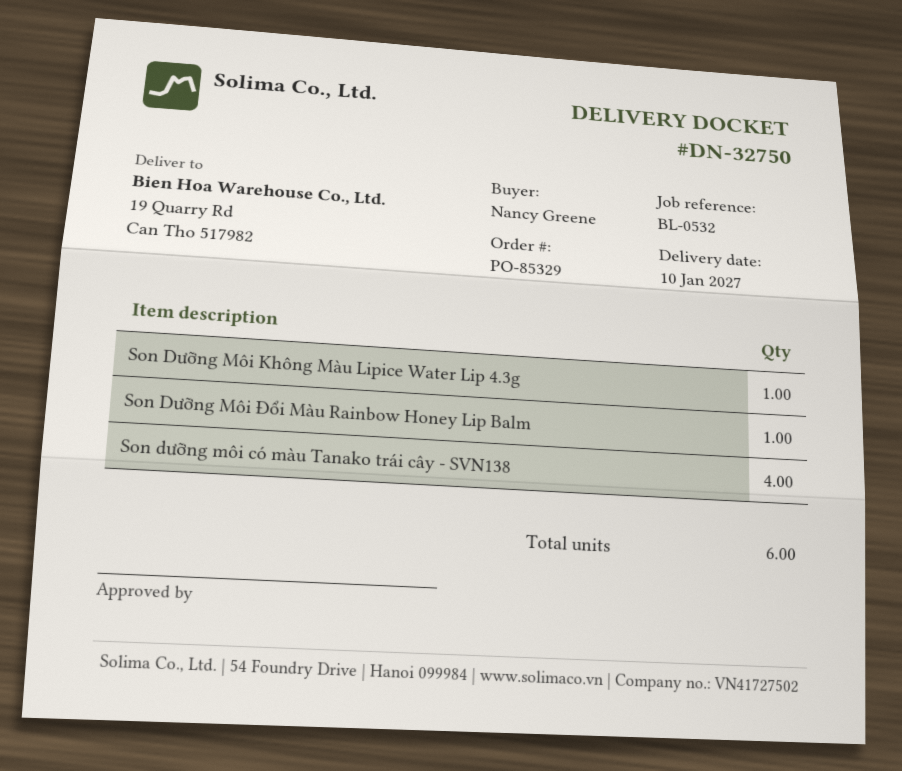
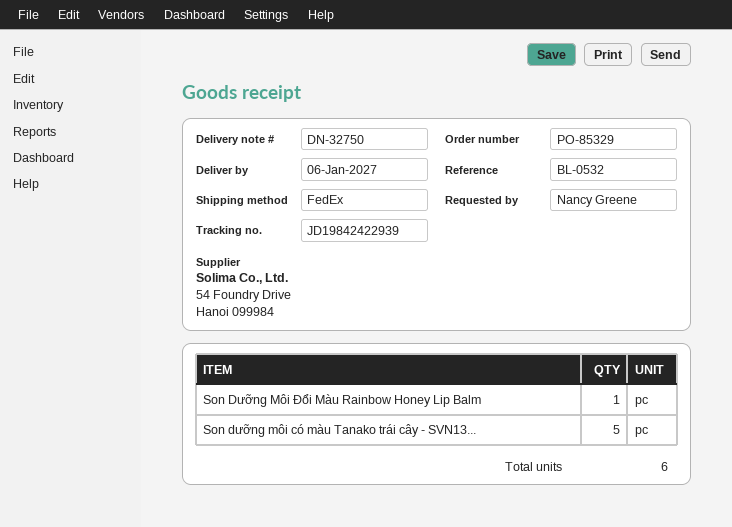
delivery date: 2027-01-10 -> 2027-01-06
Son Dưỡng Môi Không Màu Lipice Water Lip 4.3g: 1 -> none
Son dưỡng môi có màu Tanako trái cây - SVN138: 4 -> 5

